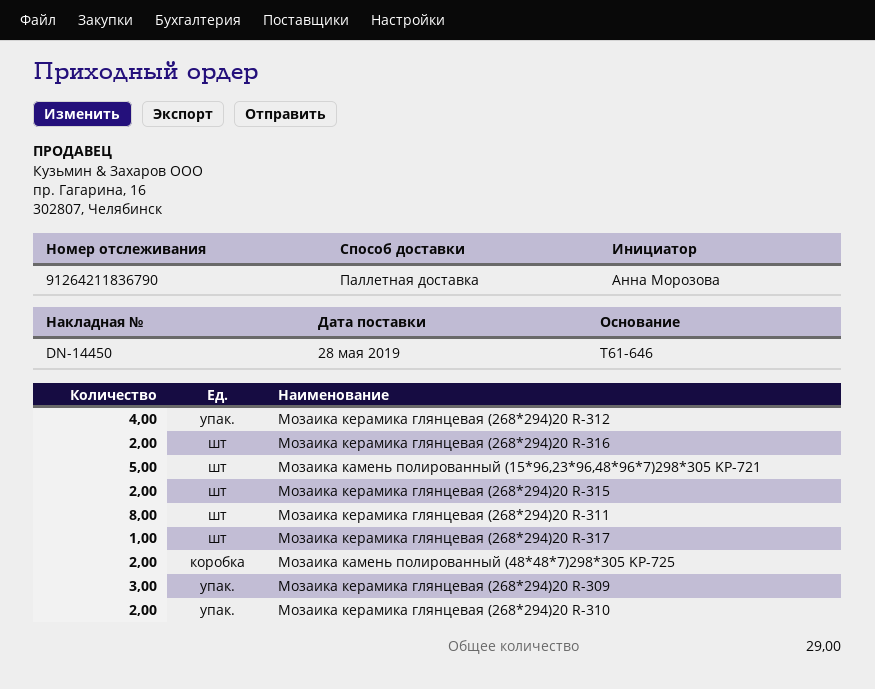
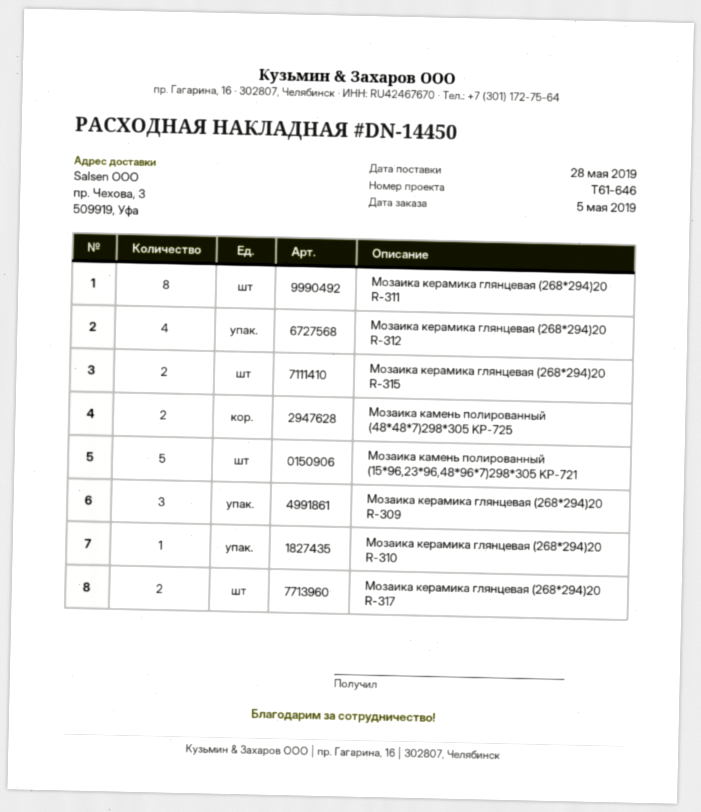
Мозаика керамика глянцевая (268*294)20 R-316: 2 -> none
Мозаика керамика глянцевая (268*294)20 R-317: 1 -> 2
Мозаика керамика глянцевая (268*294)20 R-310: 2 -> 1

